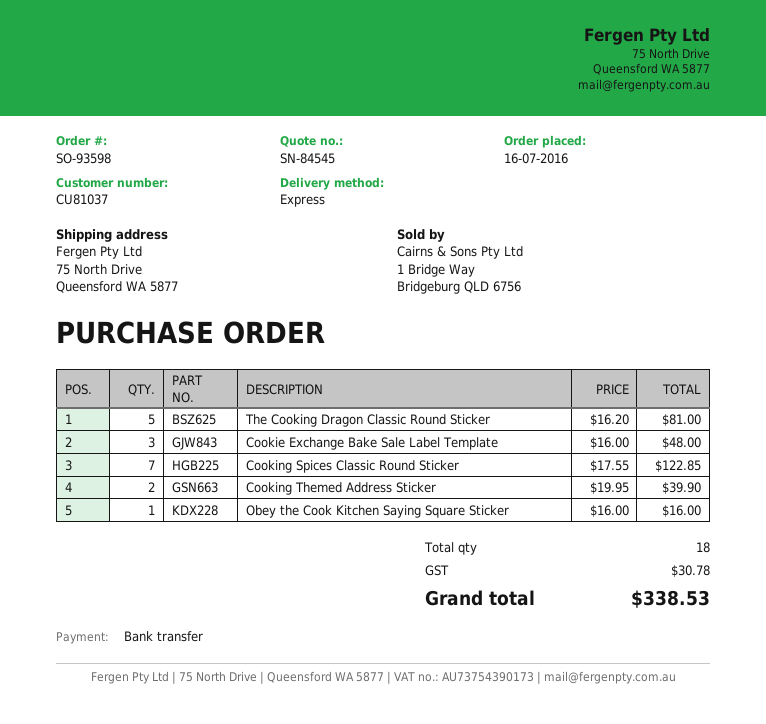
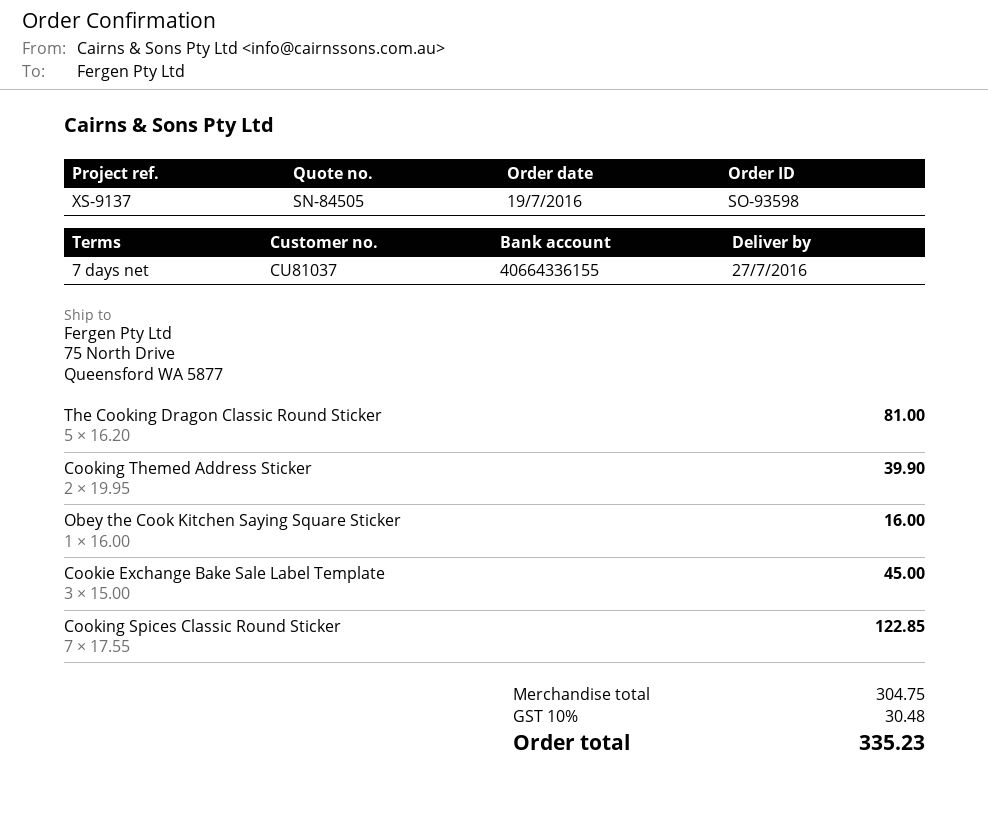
quote number: SN-84545 -> SN-84505
order date: 2016-07-16 -> 2016-07-19
Cookie Exchange Bake Sale Label Template: 3 x 16.00 = 48.00 -> 3 x 15.00 = 45.00
tax: 30.78 -> 30.48
total: 338.53 -> 335.23

